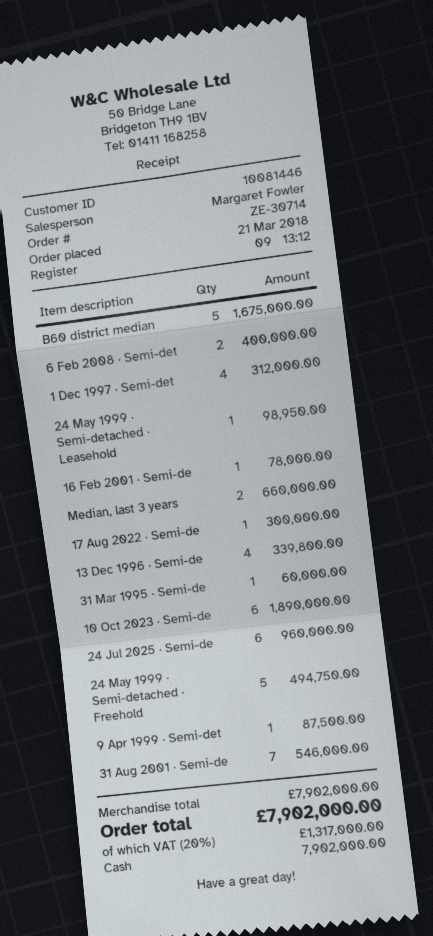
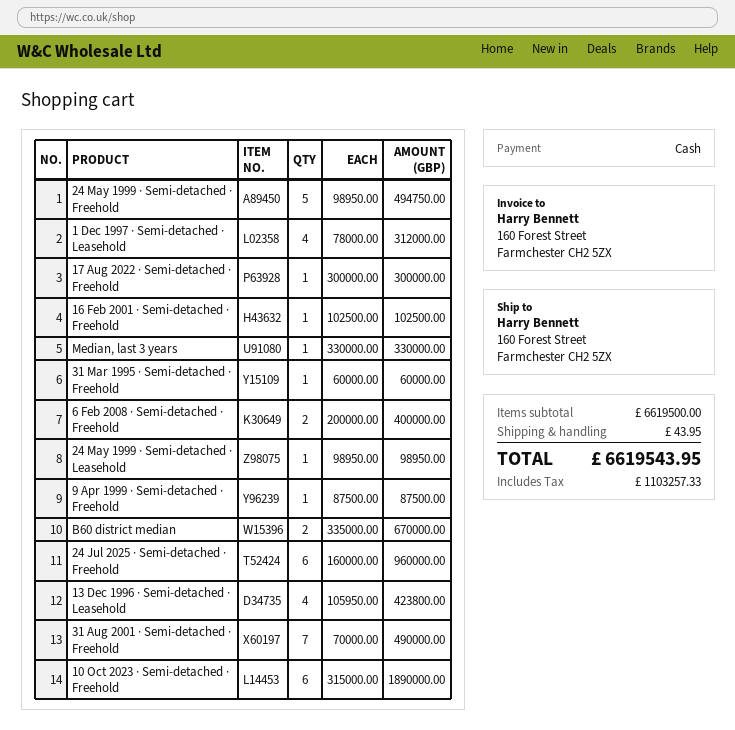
B60 district median: 5 for 1675000.00 -> 2 for 670000.00
16 Feb 2001 · Semi-de: 1 for 78000.00 -> 1 for 102500.00
Median, last 3 years: 2 for 660000.00 -> 1 for 330000.00
13 Dec 1996 · Semi-de: 4 for 339800.00 -> 4 for 423800.00
31 Aug 2001 · Semi-de: 7 for 546000.00 -> 7 for 490000.00
subtotal: 7902000.00 -> 6619500.00
shipping: none -> 43.95
tax: 1317000.00 -> 1103257.33
total: 7902000.00 -> 6619543.95

